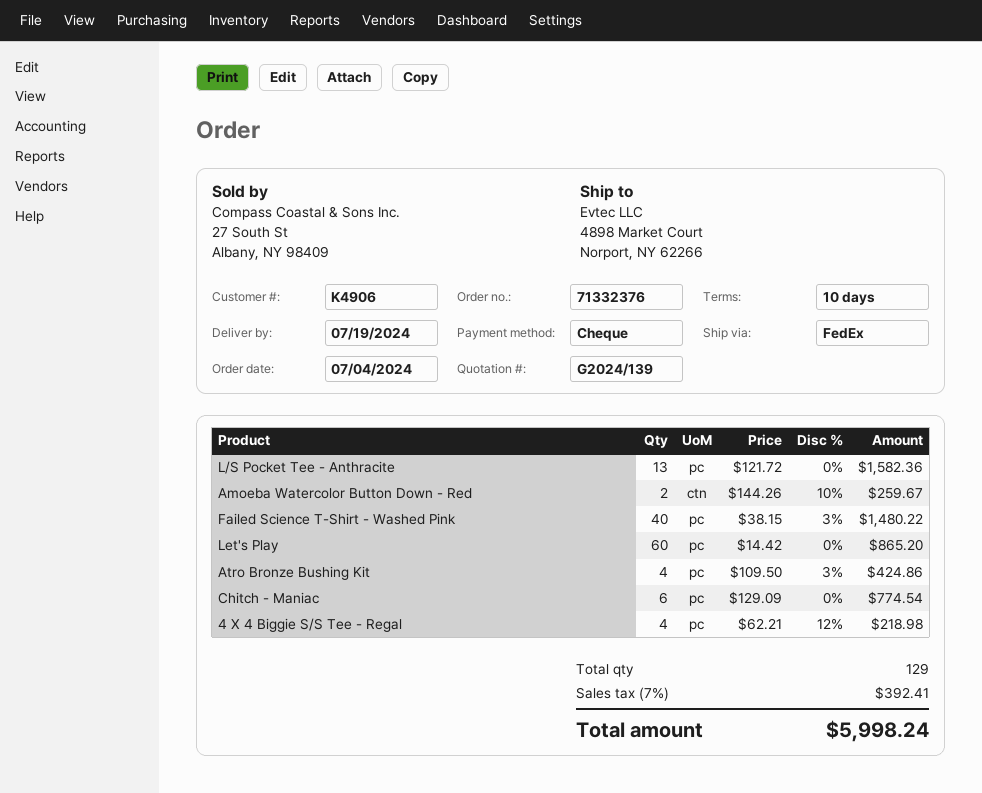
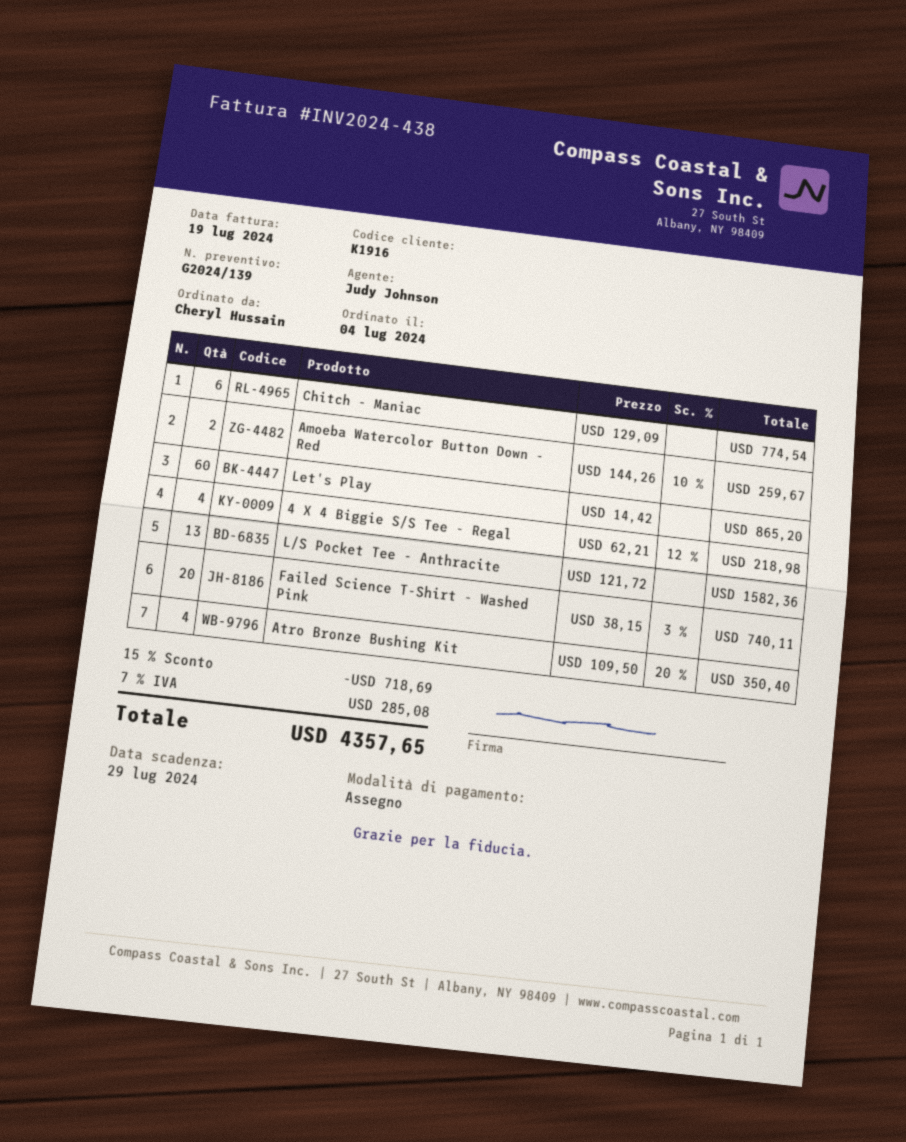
customer number: K4906 -> K1916
Failed Science T-Shirt - Washed Pink: 40 x 38.15 - 3% = 1480.22 -> 20 x 38.15 - 3% = 740.11
Atro Bronze Bushing Kit: 4 x 109.50 - 3% = 424.86 -> 4 x 109.50 - 20% = 350.40
discount: none -> 15% = 718.69
tax: 7% = 392.41 -> 7% = 285.08
total: 5998.24 -> 4357.65

